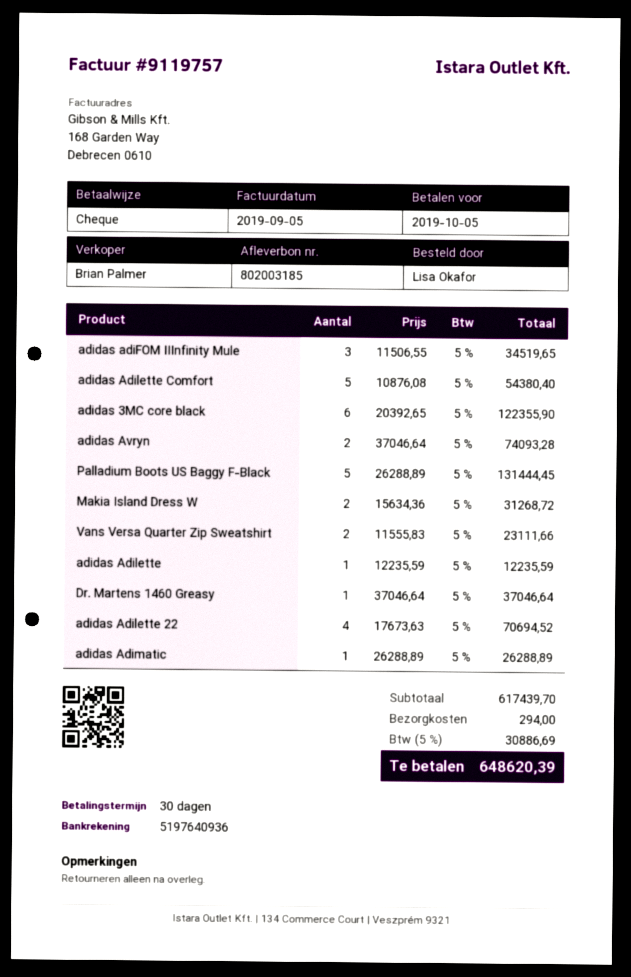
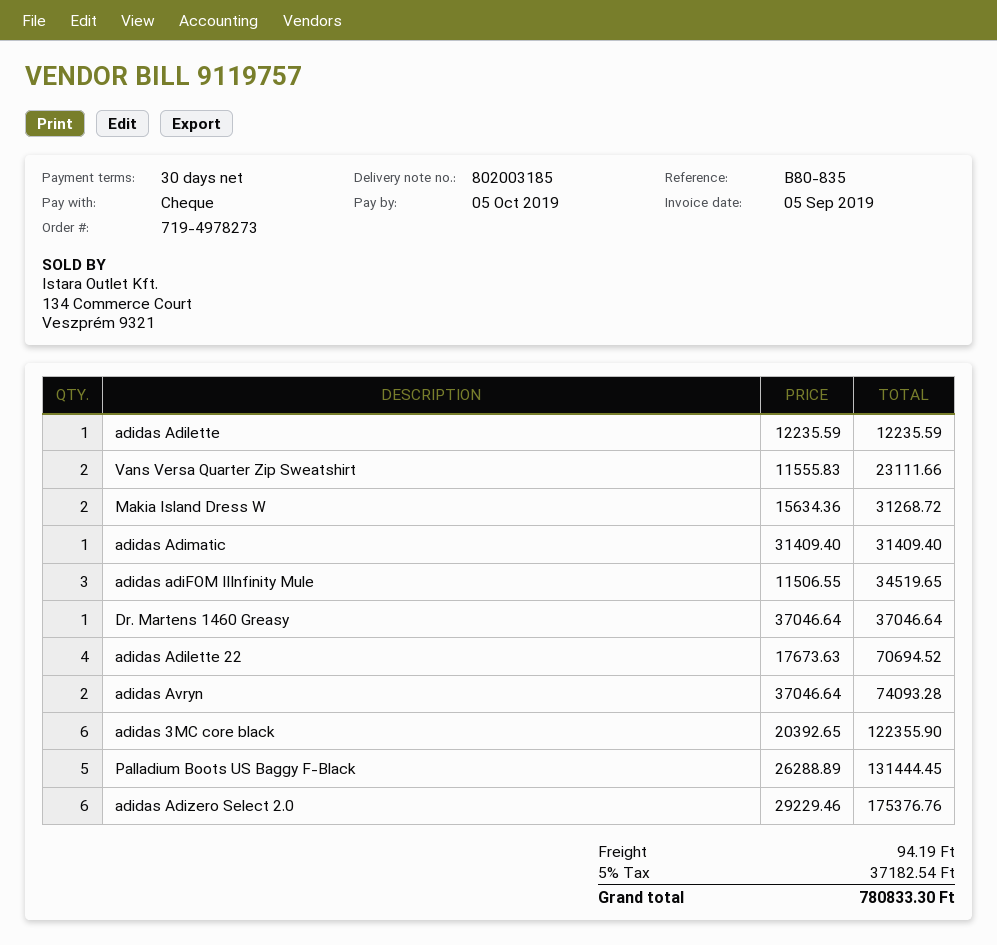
adidas Adilette Comfort: 5 x 10876.08 = 54380.40 -> none
adidas Adimatic: 1 x 26288.89 = 26288.89 -> 1 x 31409.40 = 31409.40
adidas Adizero Select 2.0: none -> 6 x 29229.46 = 175376.76
shipping: 294.00 -> 94.19
tax: 5% = 30886.69 -> 5% = 37182.54
total: 648620.39 -> 780833.30

